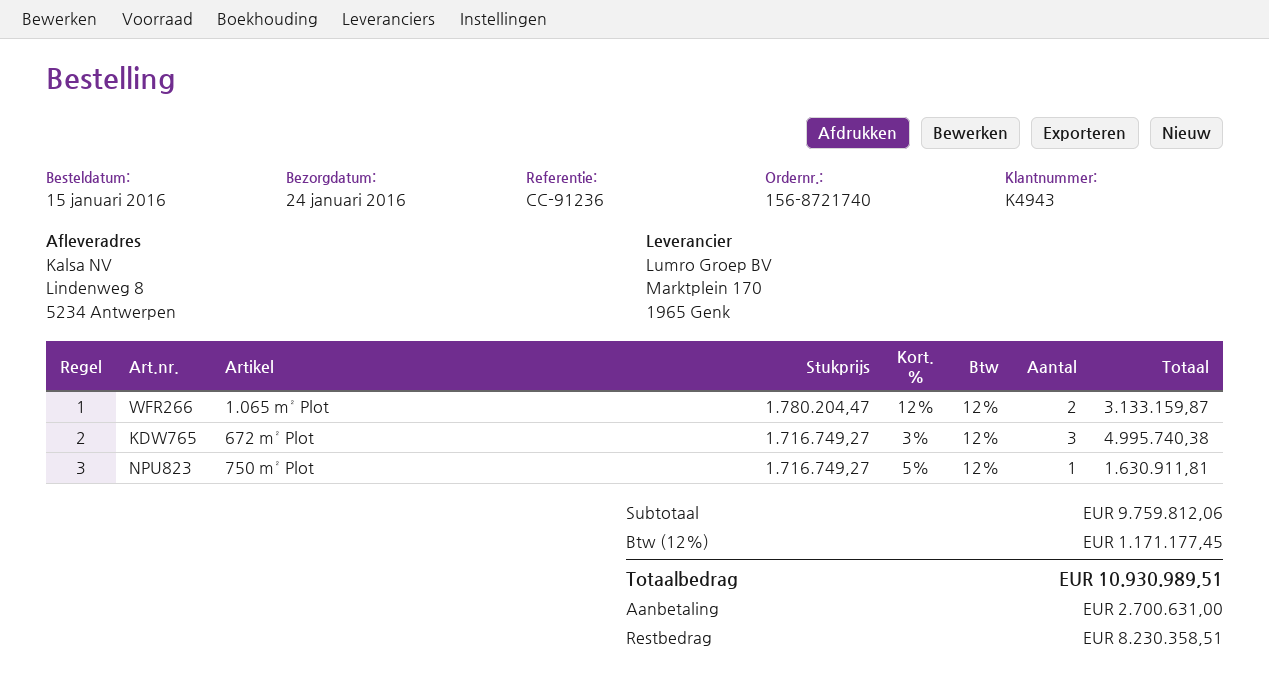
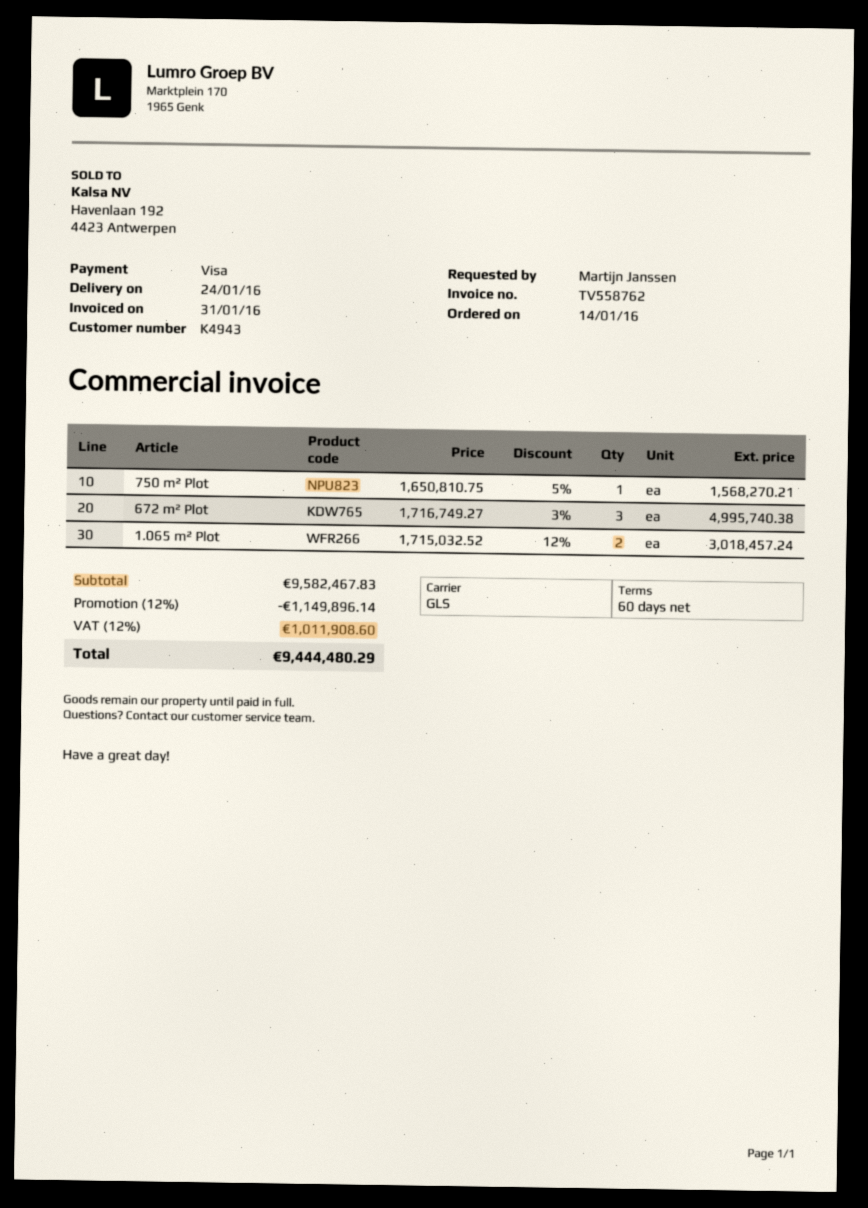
order date: 2016-01-15 -> 2016-01-14
1.065 m² Plot: 2 x 1780204.47 - 12% = 3133159.87 -> 2 x 1715032.52 - 12% = 3018457.24
750 m² Plot: 1 x 1716749.27 - 5% = 1630911.81 -> 1 x 1650810.75 - 5% = 1568270.21
subtotal: 9759812.06 -> 9582467.83
discount: none -> 12% = 1149896.14
tax: 12% = 1171177.45 -> 12% = 1011908.60
total: 10930989.51 -> 9444480.29

